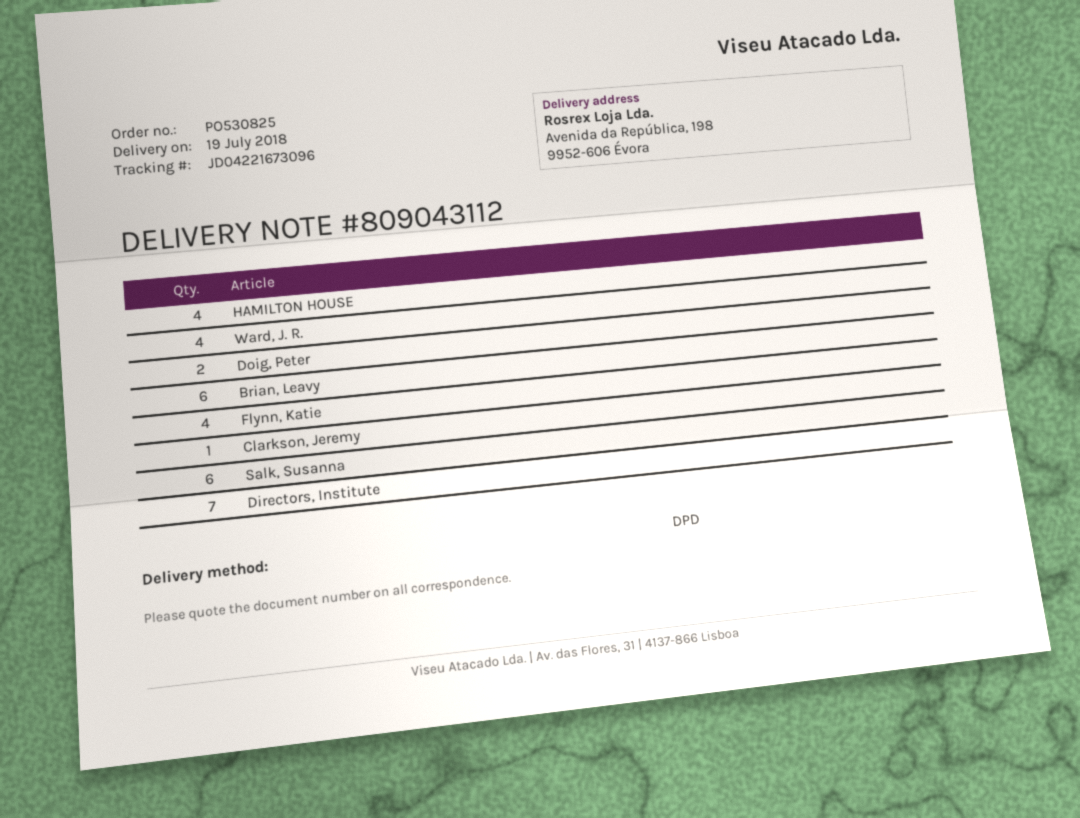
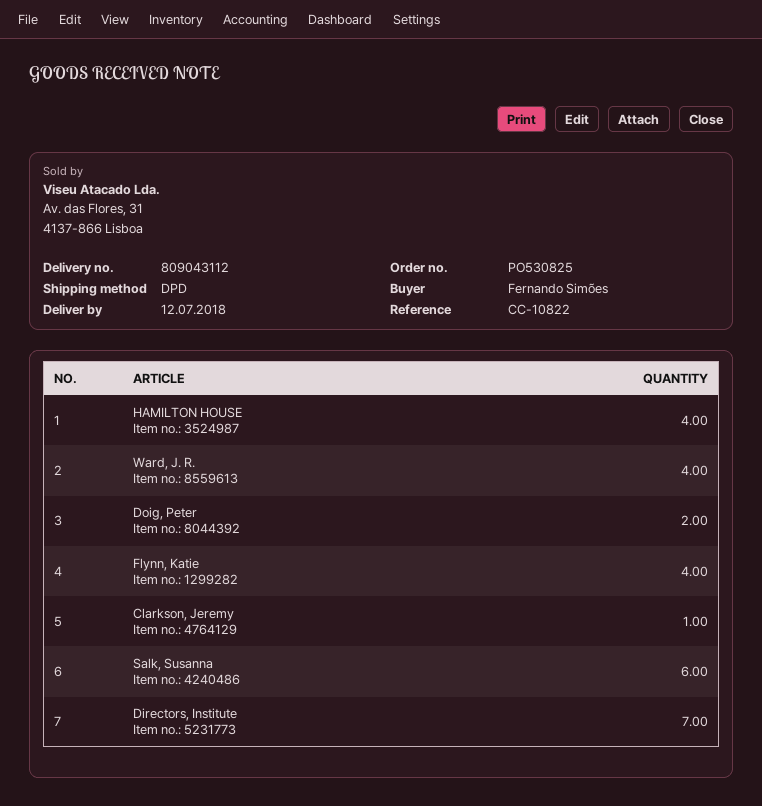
delivery date: 2018-07-19 -> 2018-07-12
Brian, Leavy: 6 -> none

